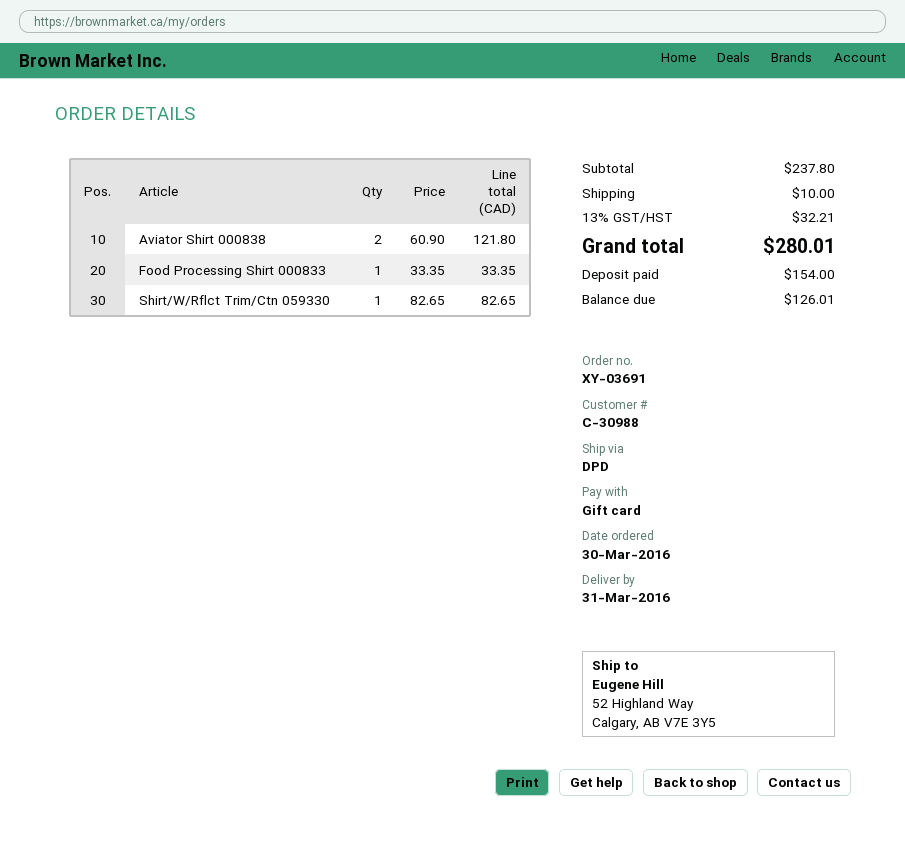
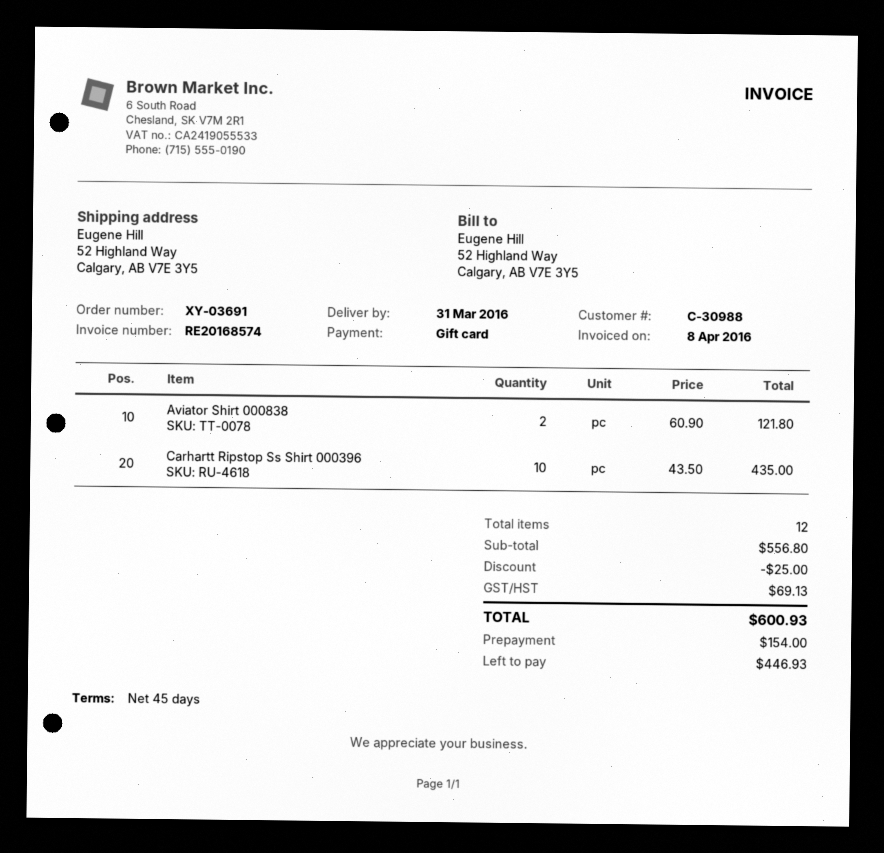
Food Processing Shirt 000833: 1 x 33.35 = 33.35 -> none
Shirt/W/Rflct Trim/Ctn 059330: 1 x 82.65 = 82.65 -> none
Carhartt Ripstop Ss Shirt 000396: none -> 10 x 43.50 = 435.00
subtotal: 237.80 -> 556.80
discount: none -> 25.00
shipping: 10.00 -> none
tax: 32.21 -> 69.13
total: 280.01 -> 600.93
balance: 126.01 -> 446.93

